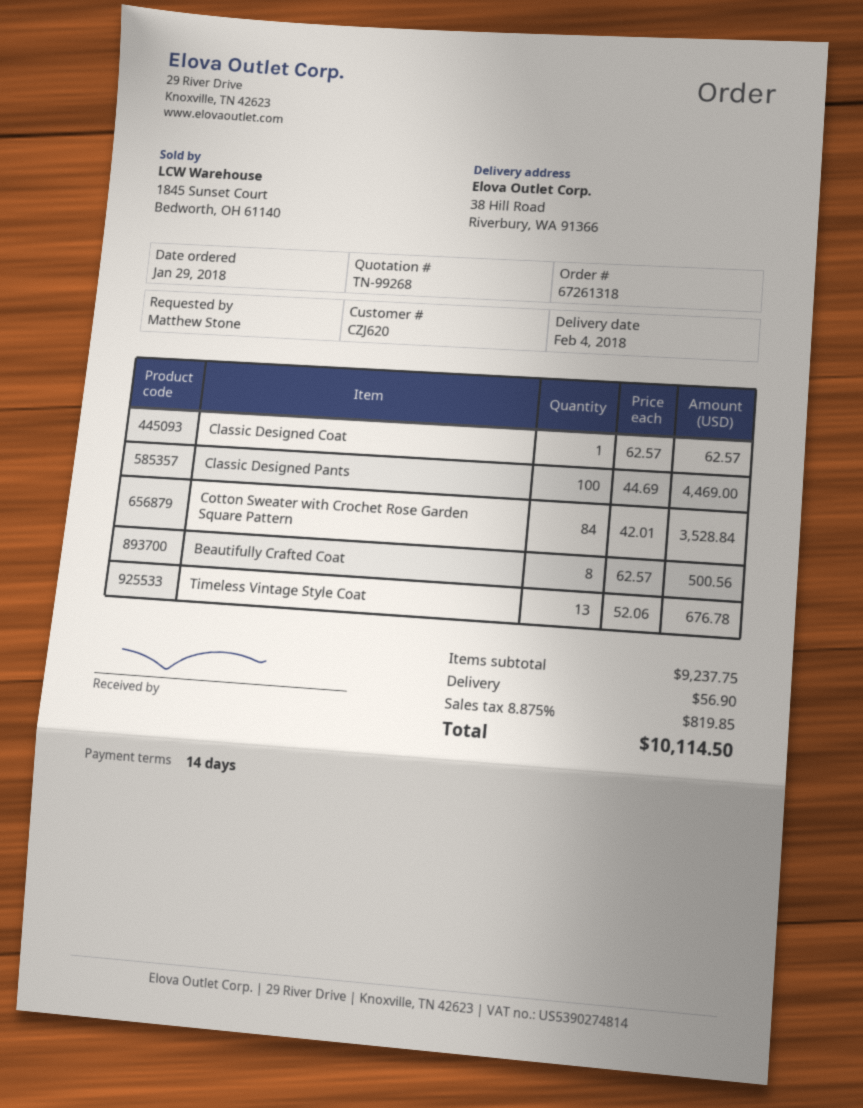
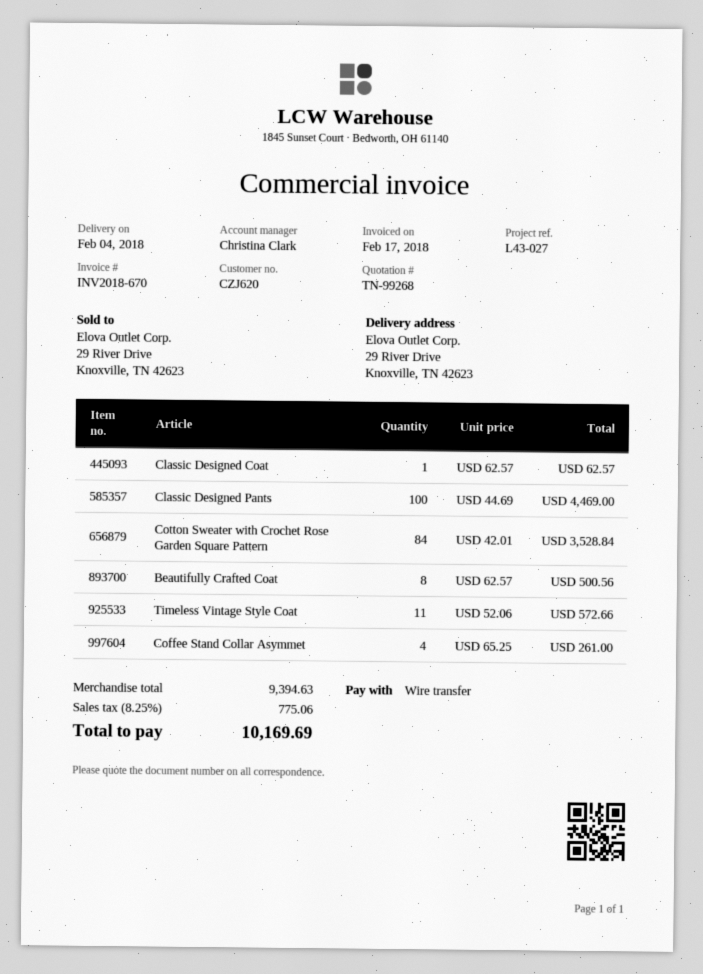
ship to: 38 Hill Road, Riverbury, WA 91366 -> 29 River Drive, Knoxville, TN 42623
Timeless Vintage Style Coat: 13 x 52.06 = 676.78 -> 11 x 52.06 = 572.66
Coffee Stand Collar Asymmet: none -> 4 x 65.25 = 261.00
subtotal: 9237.75 -> 9394.63
shipping: 56.90 -> none
tax: 8.875% = 819.85 -> 8.25% = 775.06
total: 10114.50 -> 10169.69

